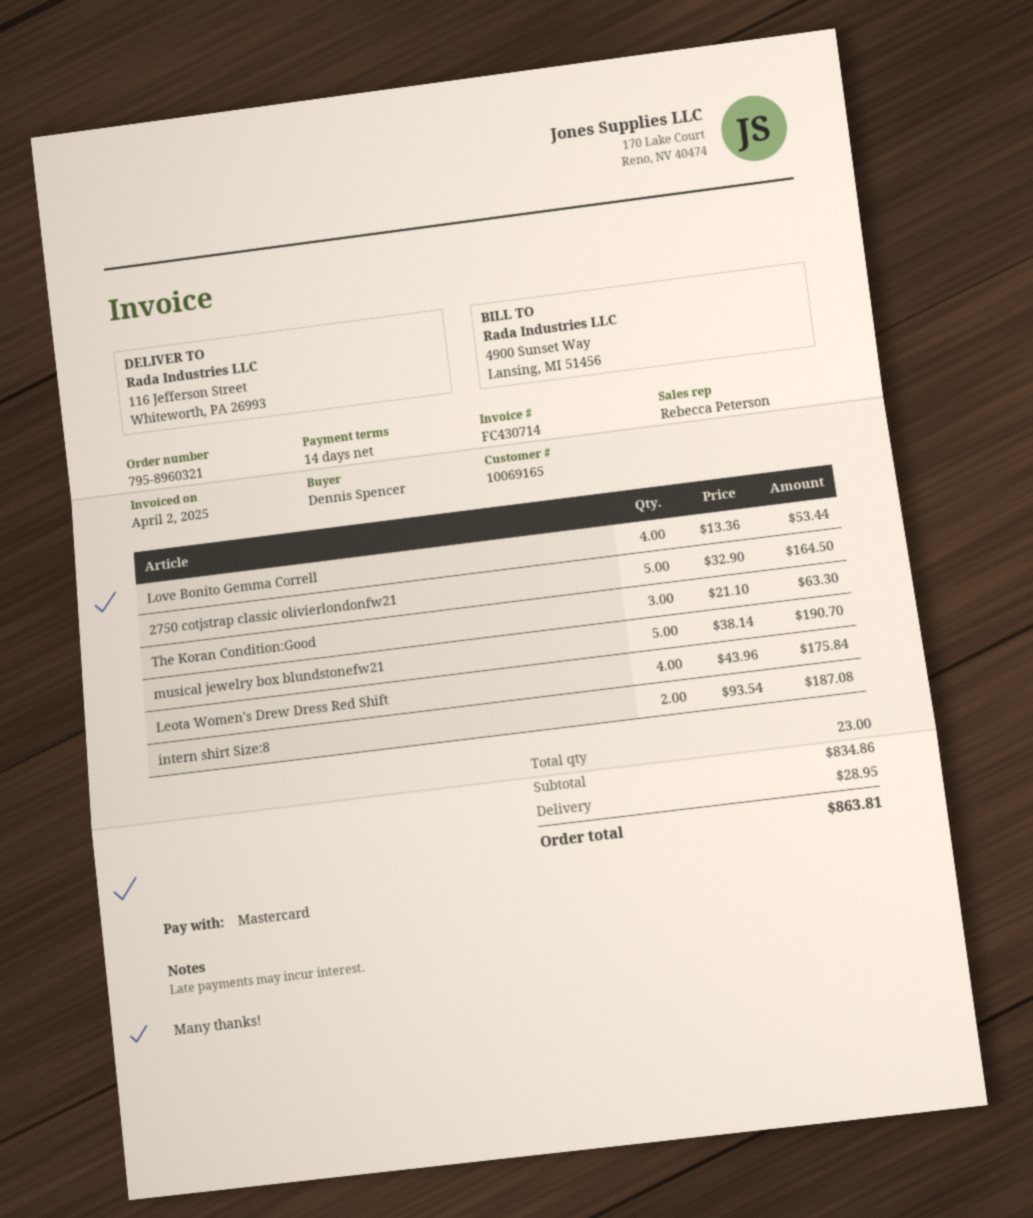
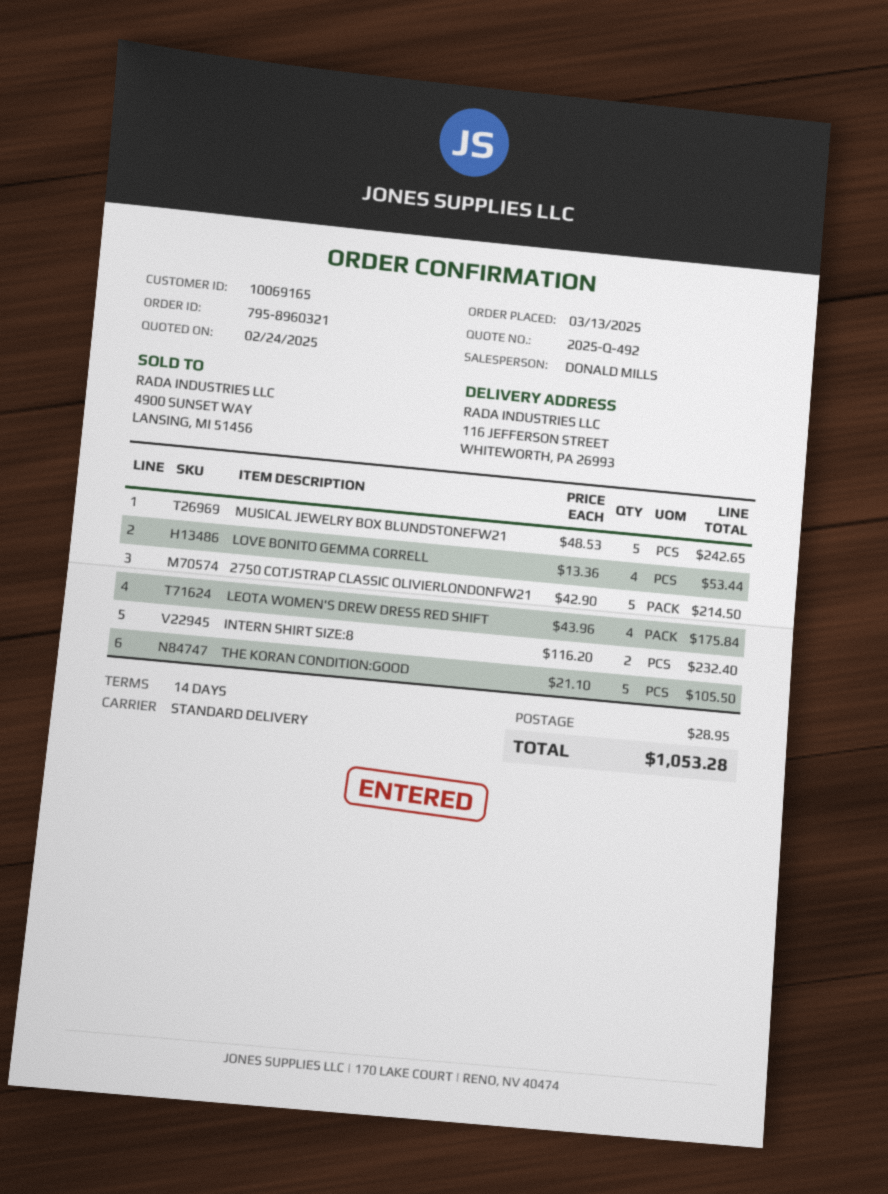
sales rep: Rebecca Peterson -> DONALD MILLS
2750 cotjstrap classic olivierlondonfw21: 5 x 32.90 = 164.50 -> 5 x 42.90 = 214.50
The Koran Condition:Good: 3 x 21.10 = 63.30 -> 5 x 21.10 = 105.50
musical jewelry box blundstonefw21: 5 x 38.14 = 190.70 -> 5 x 48.53 = 242.65
intern shirt Size:8: 2 x 93.54 = 187.08 -> 2 x 116.20 = 232.40
total: 863.81 -> 1053.28

